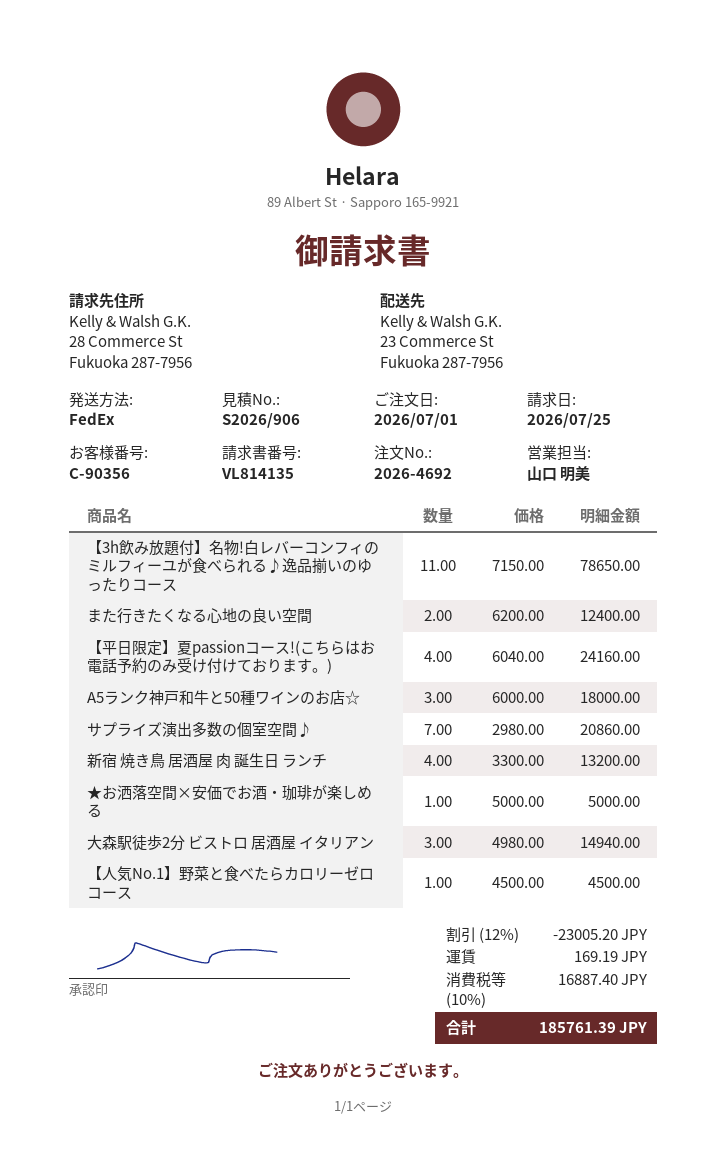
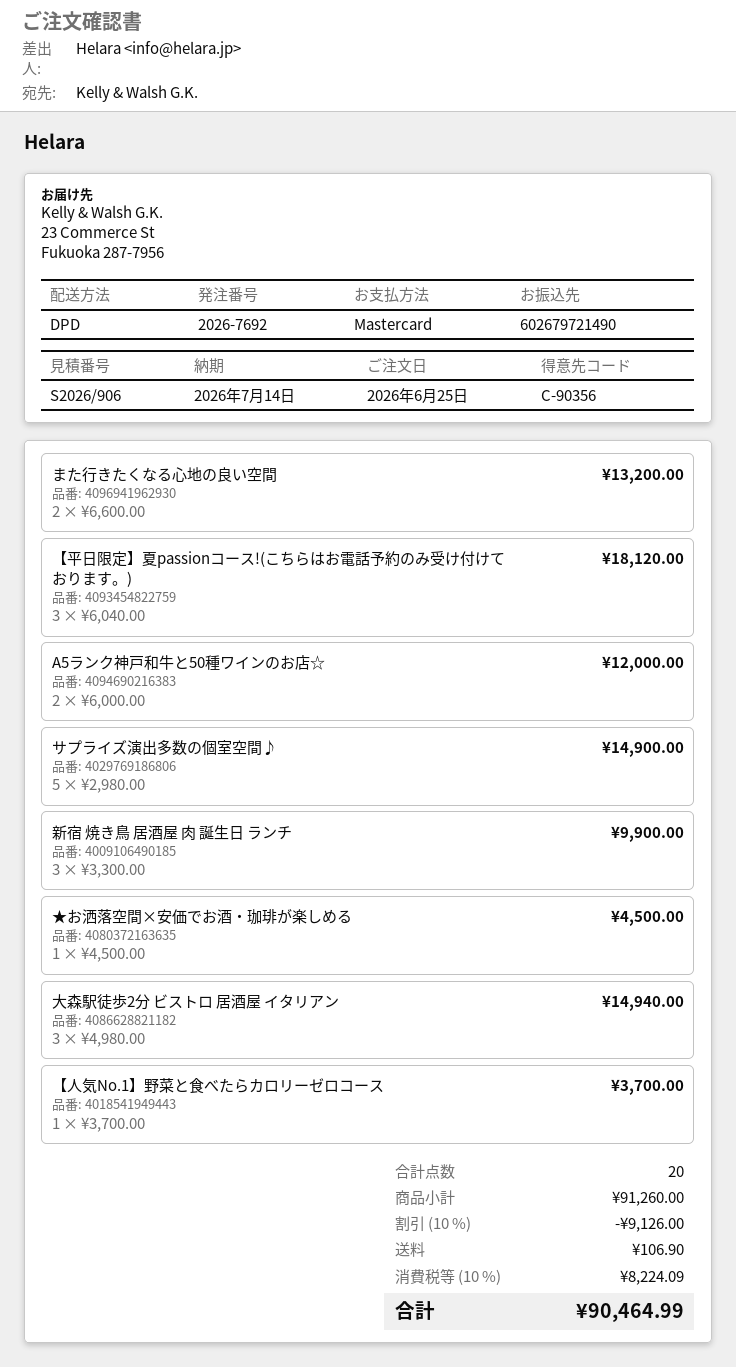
order number: 2026-4692 -> 2026-7692
order date: 2026-07-01 -> 2026-06-25
shipping method: FedEx -> DPD
【3h飲み放題付】名物!白レバーコンフィのミルフィーユが食べられる♪逸品揃いのゆったりコース: 11 x 7150.00 = 78650.00 -> none
また行きたくなる心地の良い空間: 2 x 6200.00 = 12400.00 -> 2 x 6600.00 = 13200.00
【平日限定】夏passionコース!(こちらはお電話予約のみ受け付けております。): 4 x 6040.00 = 24160.00 -> 3 x 6040.00 = 18120.00
A5ランク神戸和牛と50種ワインのお店☆: 3 x 6000.00 = 18000.00 -> 2 x 6000.00 = 12000.00
サプライズ演出多数の個室空間♪: 7 x 2980.00 = 20860.00 -> 5 x 2980.00 = 14900.00
新宿 焼き鳥 居酒屋 肉 誕生日 ランチ: 4 x 3300.00 = 13200.00 -> 3 x 3300.00 = 9900.00
★お洒落空間×安価でお酒・珈琲が楽しめる: 1 x 5000.00 = 5000.00 -> 1 x 4500.00 = 4500.00
【人気No.1】野菜と食べたらカロリーゼロコース: 1 x 4500.00 = 4500.00 -> 1 x 3700.00 = 3700.00
discount: 12% = 23005.20 -> 10% = 9126.00
shipping: 169.19 -> 106.90
tax: 10% = 16887.40 -> 10% = 8224.09
total: 185761.39 -> 90464.99

